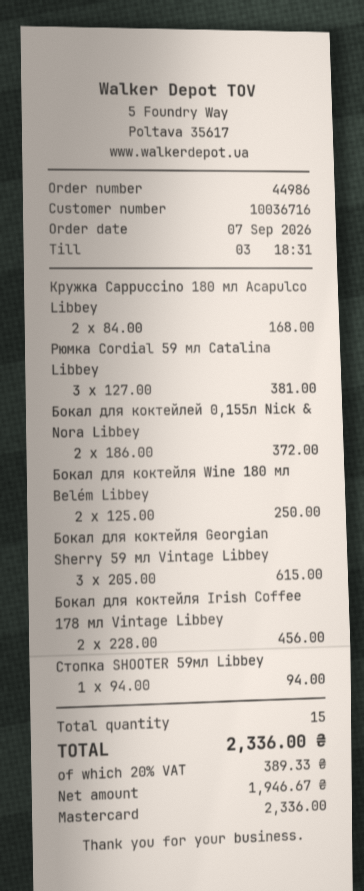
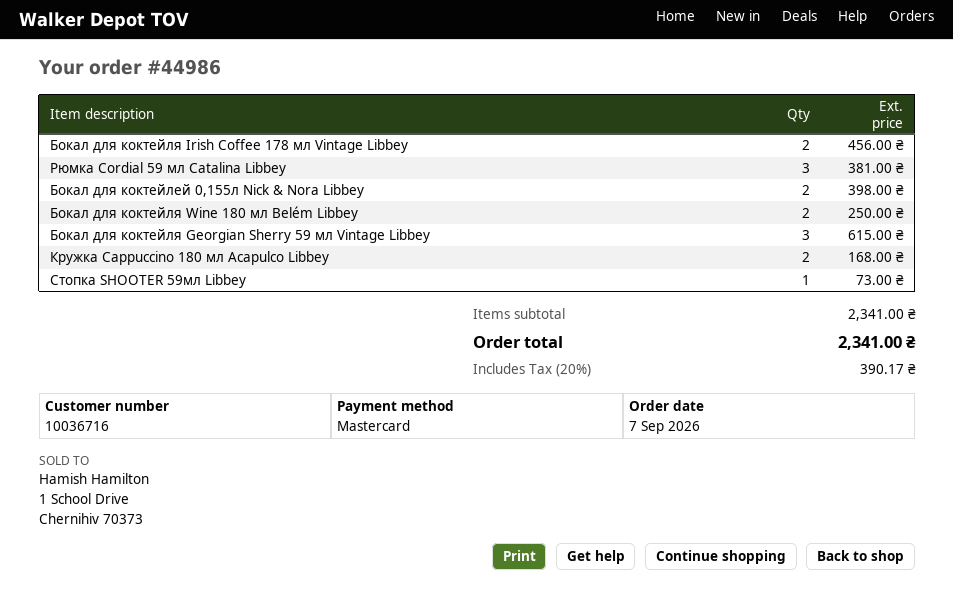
Бокал для коктейлей 0,155л Nick & Nora Libbey: 2 for 372.00 -> 2 for 398.00
Стопка SHOOTER 59мл Libbey: 1 for 94.00 -> 1 for 73.00
tax: 20% = 389.33 -> 20% = 390.17
total: 2336.00 -> 2341.00

